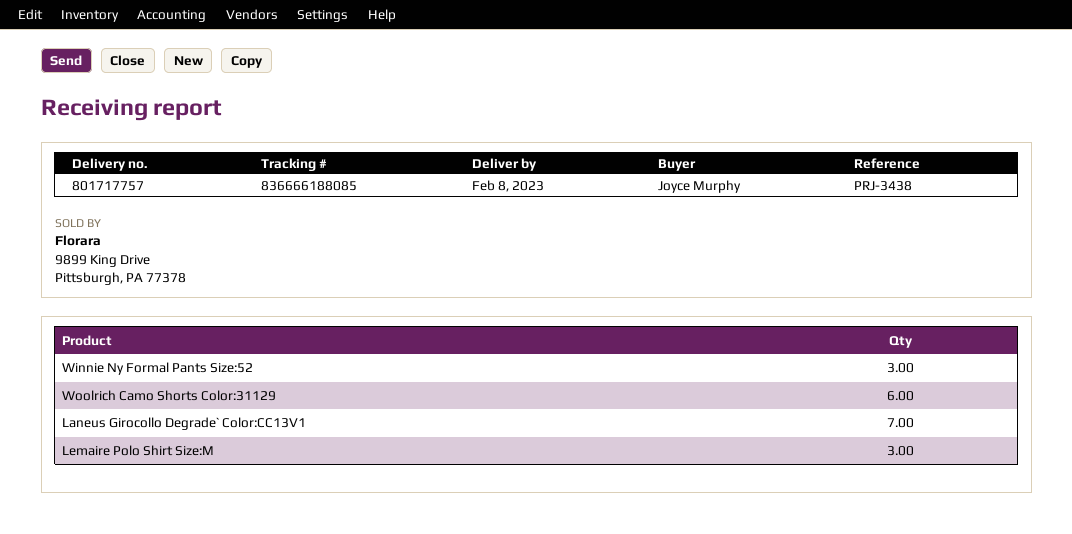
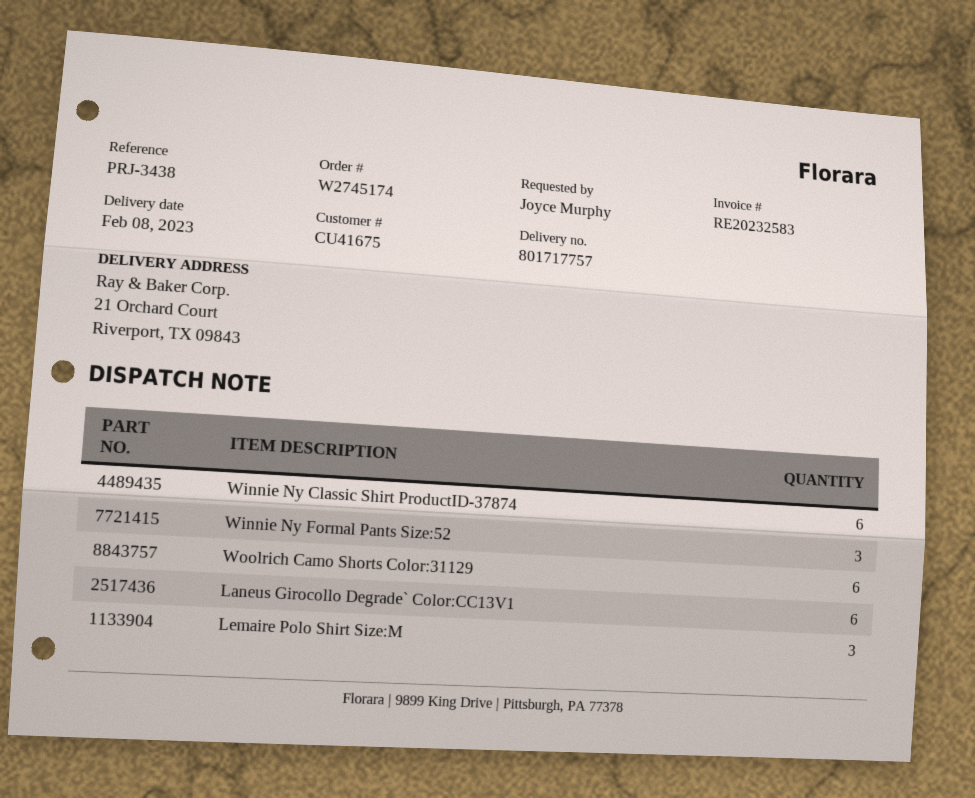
Laneus Girocollo Degrade` Color:CC13V1: 7 -> 6
Winnie Ny Classic Shirt ProductID-37874: none -> 6

